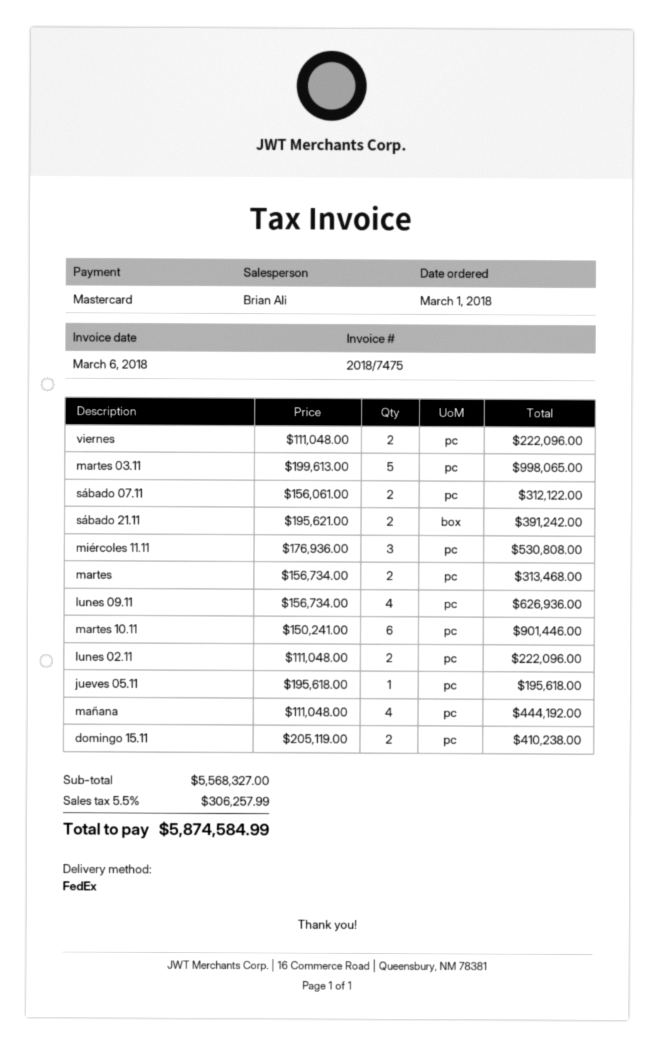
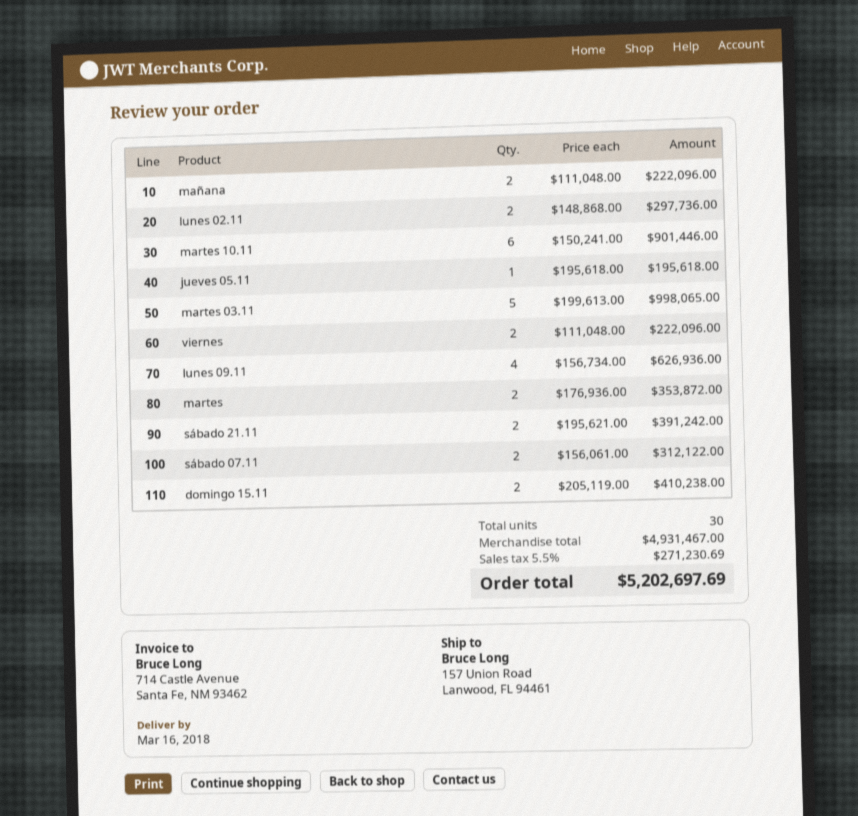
miércoles 11.11: 3 x 176936.00 = 530808.00 -> none
martes: 2 x 156734.00 = 313468.00 -> 2 x 176936.00 = 353872.00
lunes 02.11: 2 x 111048.00 = 222096.00 -> 2 x 148868.00 = 297736.00
mañana: 4 x 111048.00 = 444192.00 -> 2 x 111048.00 = 222096.00
subtotal: 5568327.00 -> 4931467.00
tax: 5.5% = 306257.99 -> 5.5% = 271230.69
total: 5874584.99 -> 5202697.69

